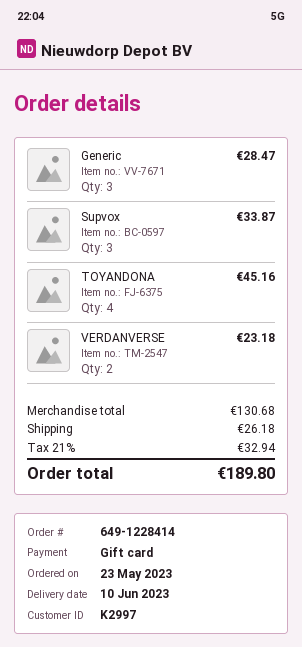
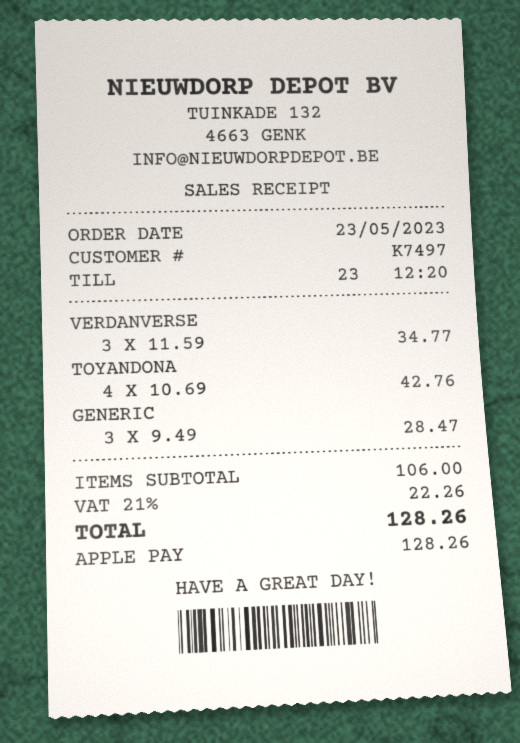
customer number: K2997 -> K7497
payment method: gift card -> Apple Pay
Supvox: 3 for 33.87 -> none
TOYANDONA: 4 for 45.16 -> 4 for 42.76
VERDANVERSE: 2 for 23.18 -> 3 for 34.77
subtotal: 130.68 -> 106.00
shipping: 26.18 -> none
tax: 21% = 32.94 -> 21% = 22.26
total: 189.80 -> 128.26

